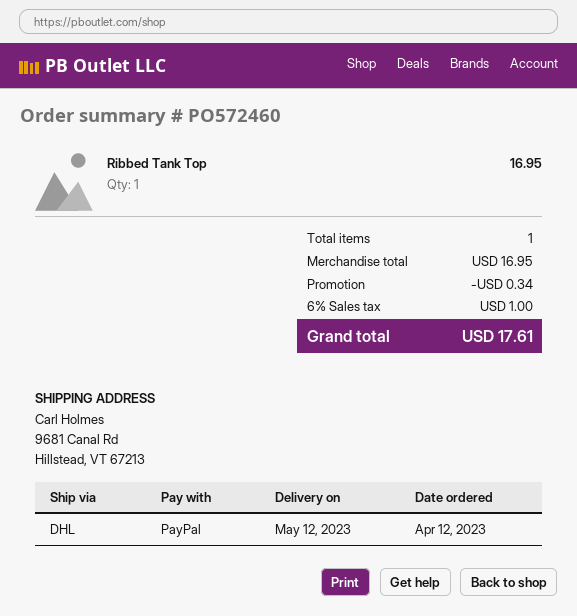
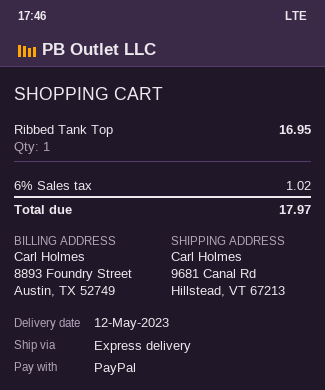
shipping method: DHL -> express
discount: 0.34 -> none
tax: 6% = 1.00 -> 6% = 1.02
total: 17.61 -> 17.97

